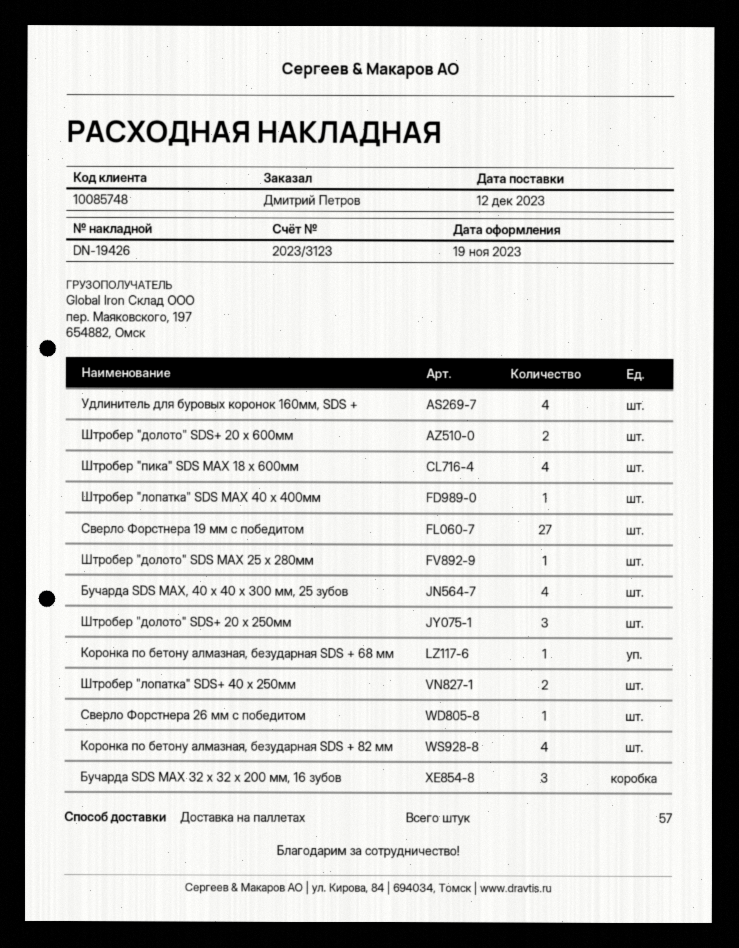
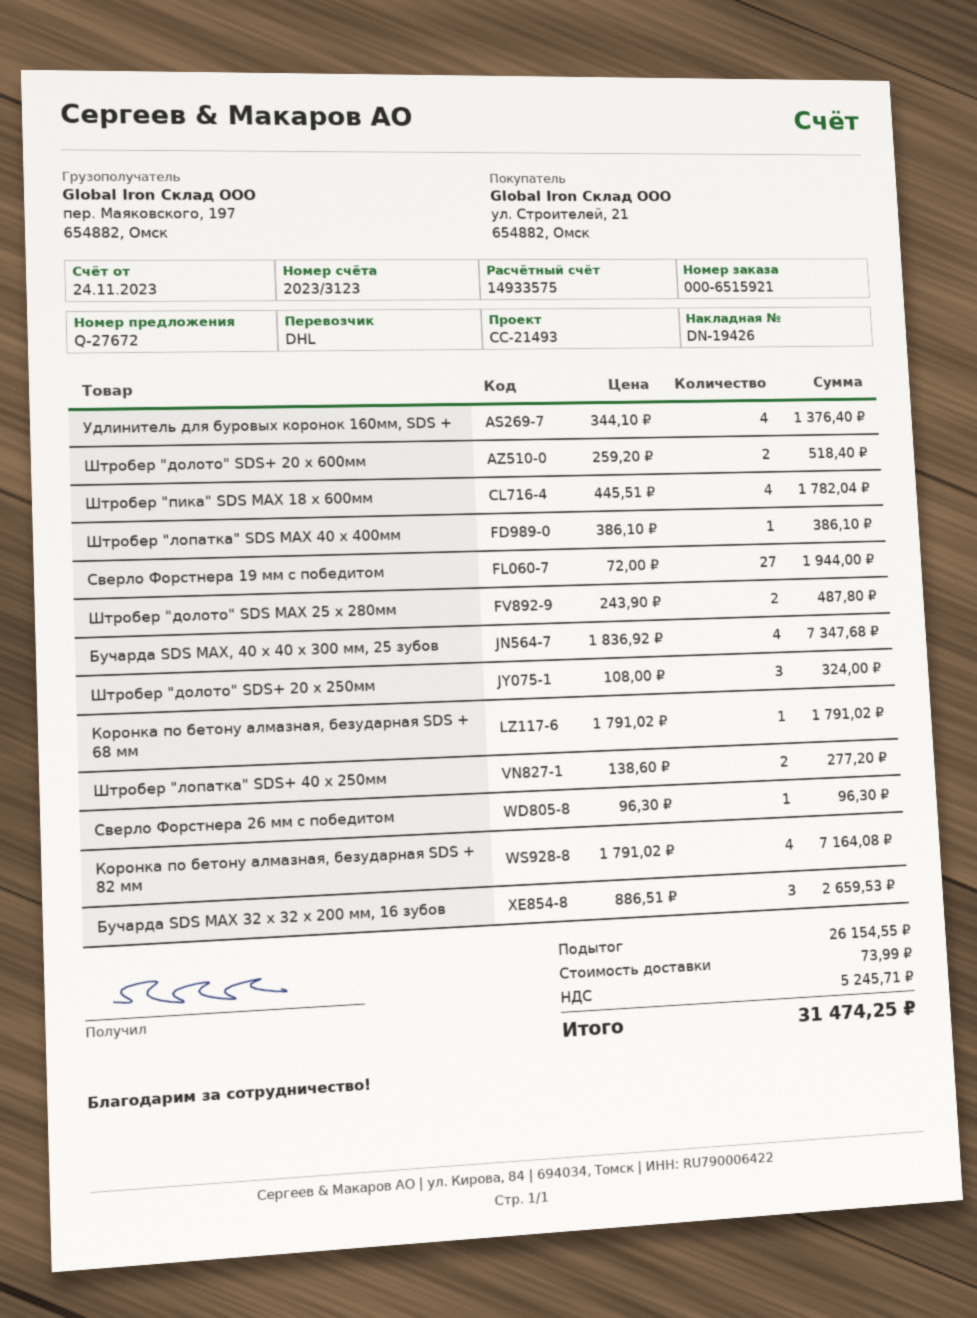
shipping method: pallet freight -> DHL
Штробер "долото" SDS МАХ 25 х 280мм: 1 -> 2

